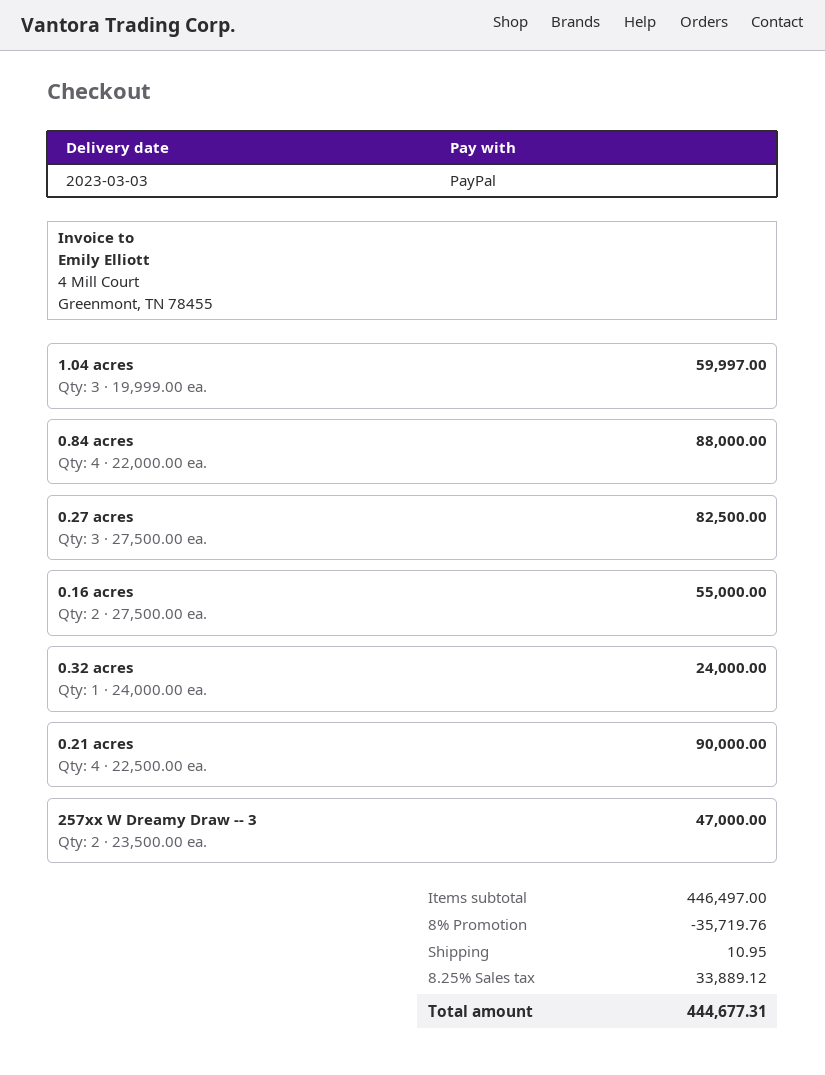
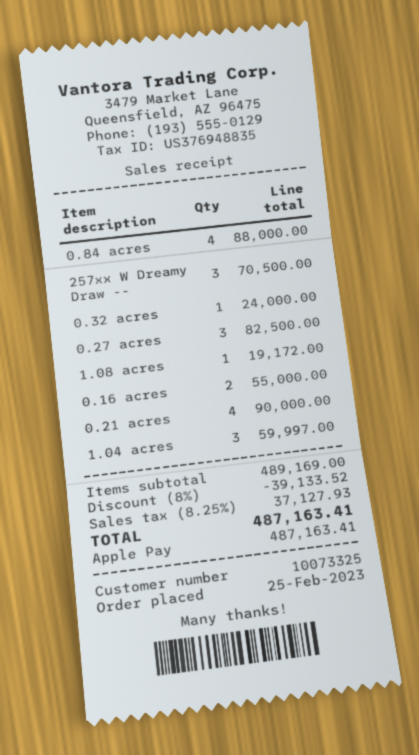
payment method: PayPal -> Apple Pay
257xx W Dreamy Draw -- 3: 2 for 47000.00 -> 3 for 70500.00
1.08 acres: none -> 1 for 19172.00
subtotal: 446497.00 -> 489169.00
discount: 8% = 35719.76 -> 8% = 39133.52
shipping: 10.95 -> none
tax: 8.25% = 33889.12 -> 8.25% = 37127.93
total: 444677.31 -> 487163.41

